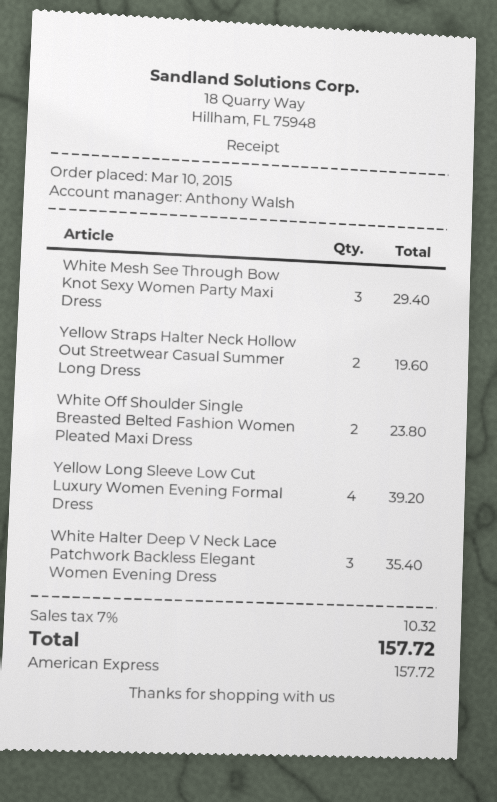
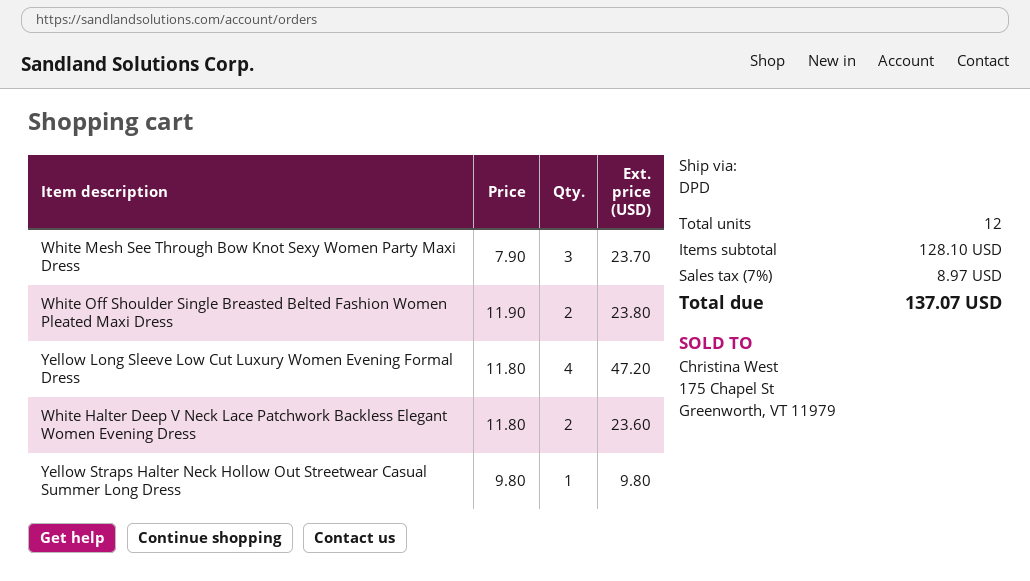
White Mesh See Through Bow Knot Sexy Women Party Maxi Dress: 3 for 29.40 -> 3 for 23.70
Yellow Straps Halter Neck Hollow Out Streetwear Casual Summer Long Dress: 2 for 19.60 -> 1 for 9.80
Yellow Long Sleeve Low Cut Luxury Women Evening Formal Dress: 4 for 39.20 -> 4 for 47.20
White Halter Deep V Neck Lace Patchwork Backless Elegant Women Evening Dress: 3 for 35.40 -> 2 for 23.60
tax: 7% = 10.32 -> 7% = 8.97
total: 157.72 -> 137.07

